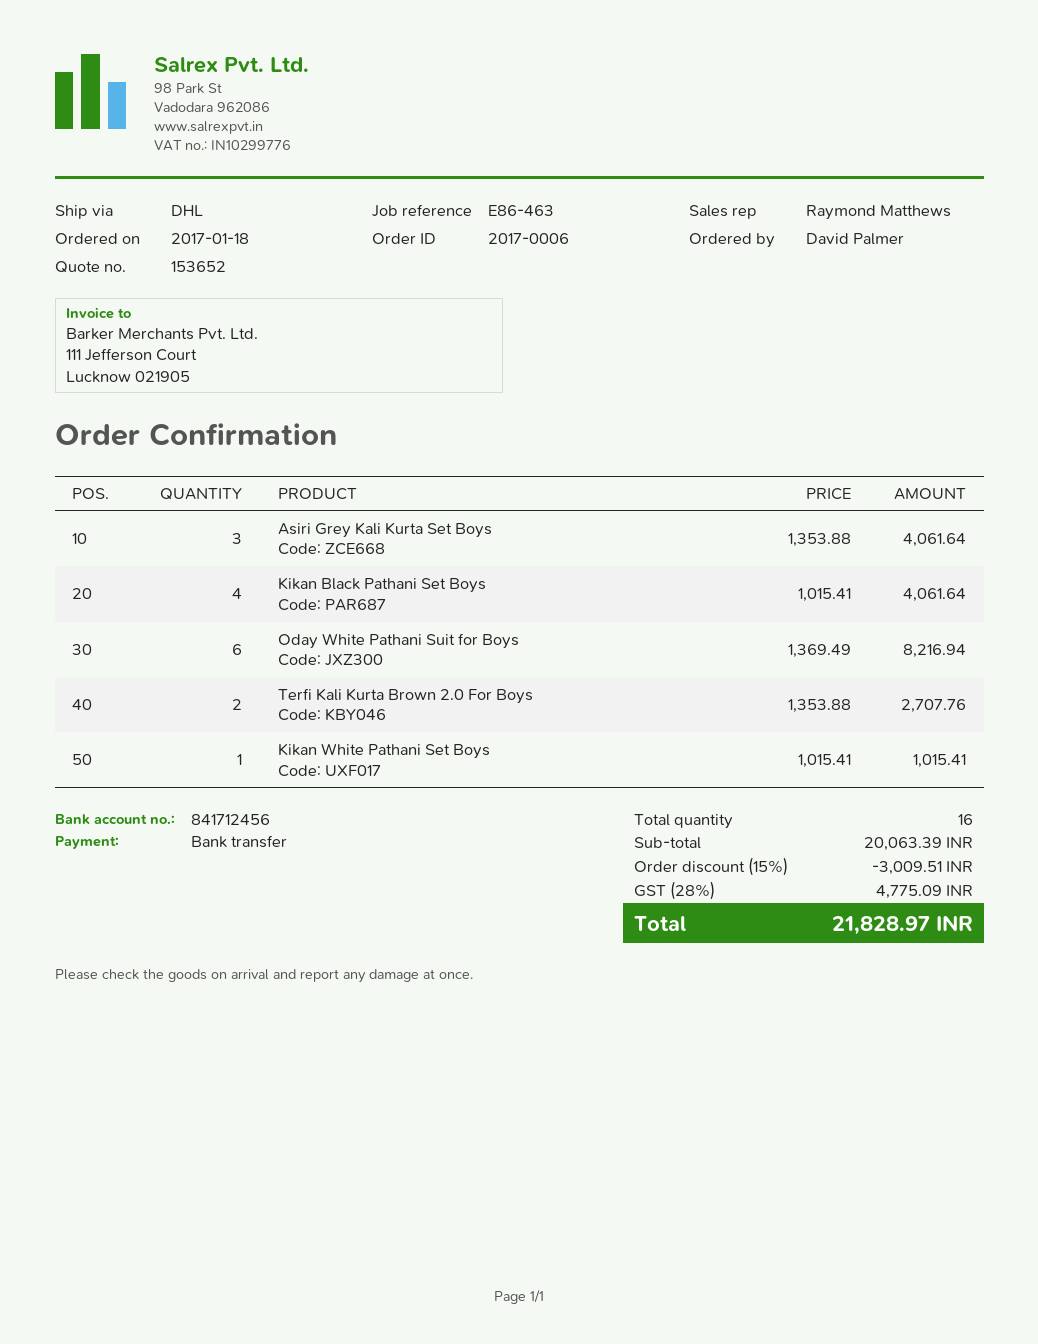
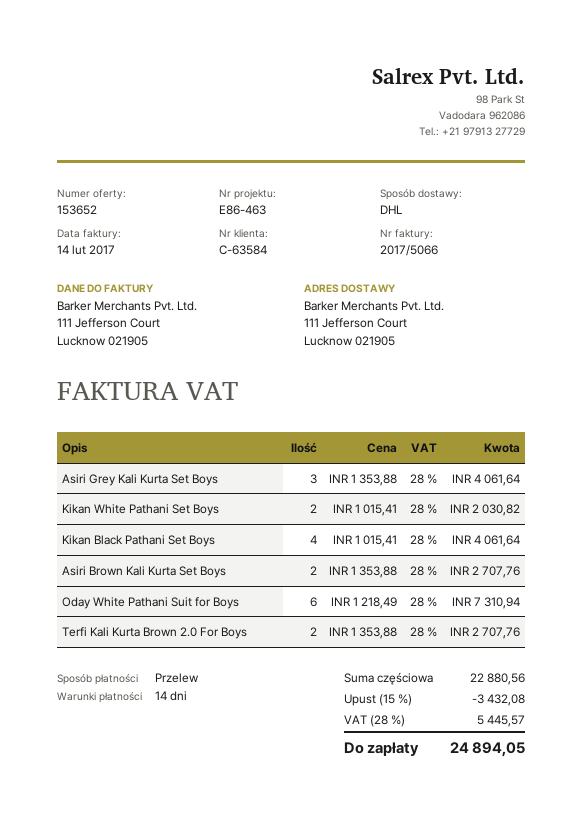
Oday White Pathani Suit for Boys: 6 x 1369.49 = 8216.94 -> 6 x 1218.49 = 7310.94
Kikan White Pathani Set Boys: 1 x 1015.41 = 1015.41 -> 2 x 1015.41 = 2030.82
Asiri Brown Kali Kurta Set Boys: none -> 2 x 1353.88 = 2707.76
subtotal: 20063.39 -> 22880.56
discount: 15% = 3009.51 -> 15% = 3432.08
tax: 28% = 4775.09 -> 28% = 5445.57
total: 21828.97 -> 24894.05

